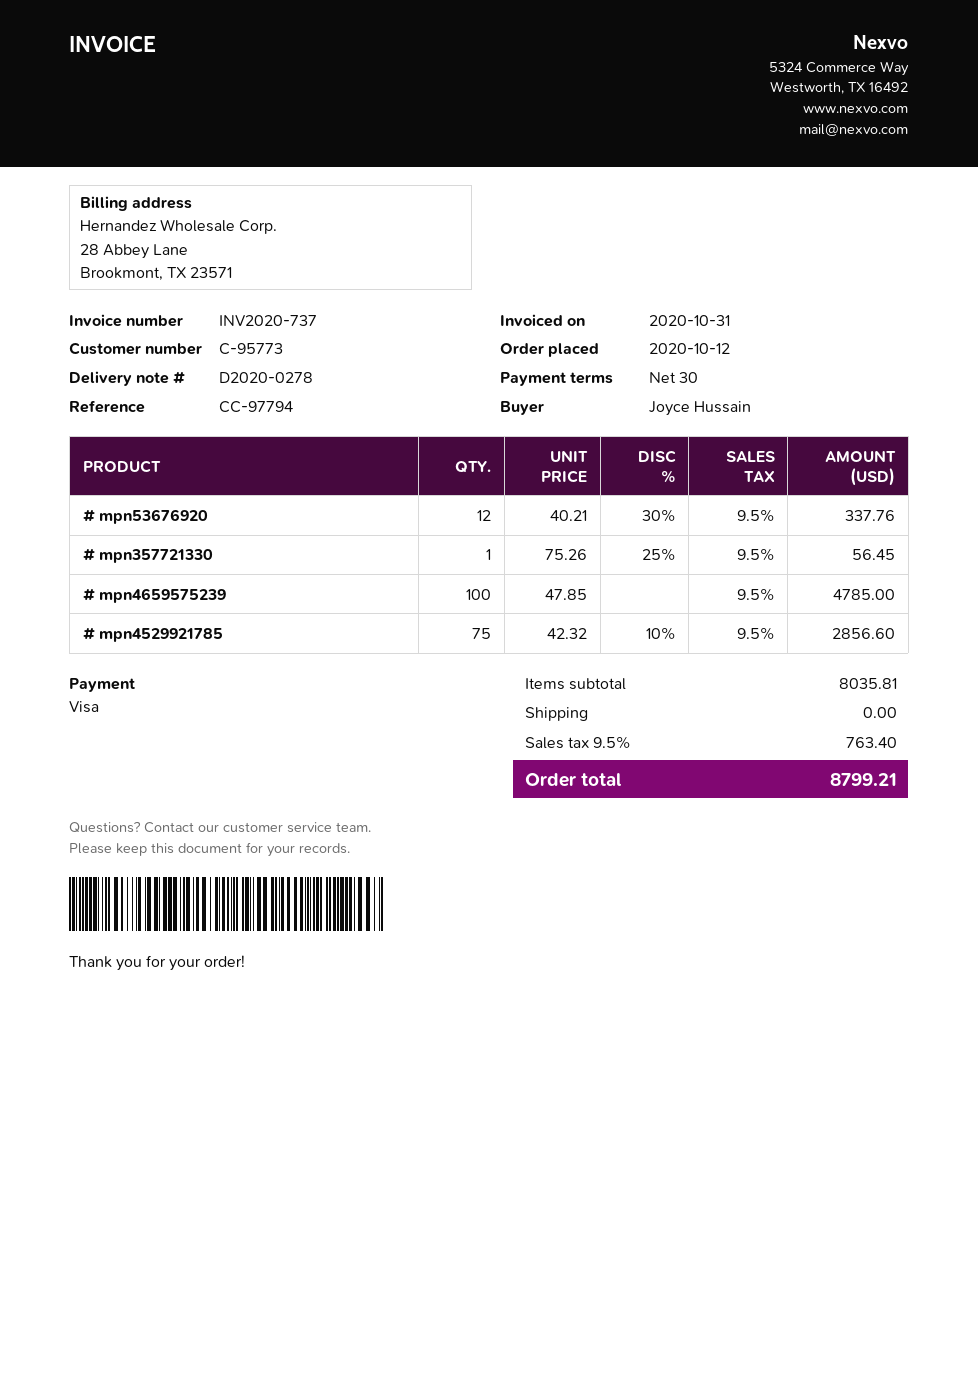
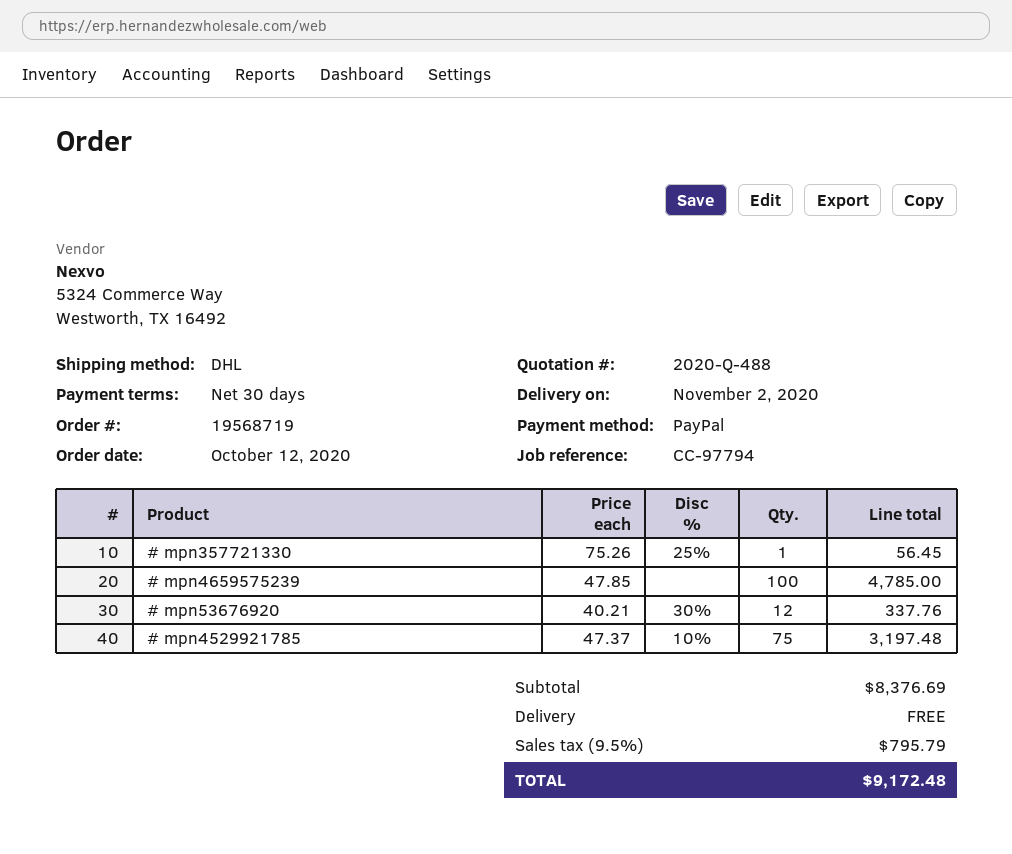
payment method: Visa -> PayPal
# mpn4529921785: 75 x 42.32 - 10% = 2856.60 -> 75 x 47.37 - 10% = 3197.48
subtotal: 8035.81 -> 8376.69
tax: 9.5% = 763.40 -> 9.5% = 795.79
total: 8799.21 -> 9172.48

